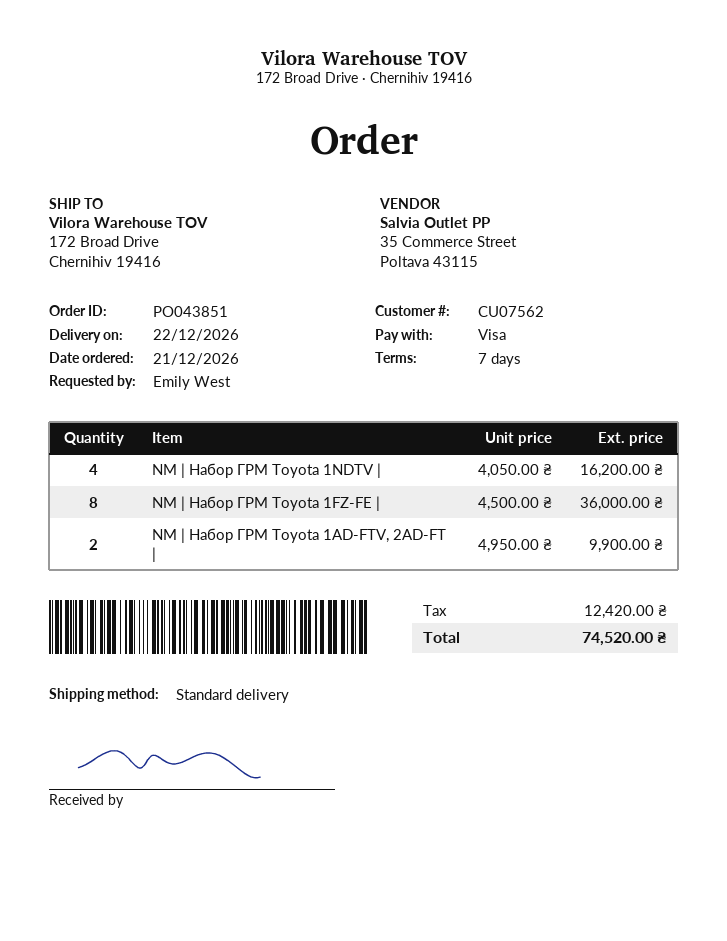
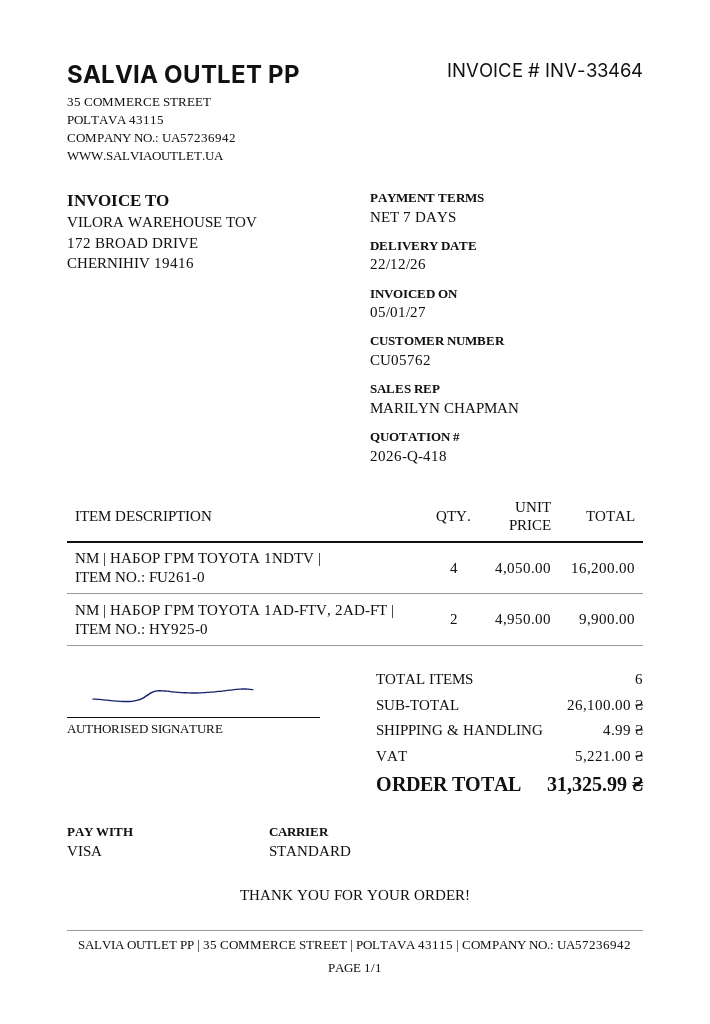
customer number: CU07562 -> CU05762
NM | Набор ГРМ Toyota 1FZ-FE |: 8 x 4500.00 = 36000.00 -> none
shipping: none -> 4.99
tax: 12420.00 -> 5221.00
total: 74520.00 -> 31325.99

